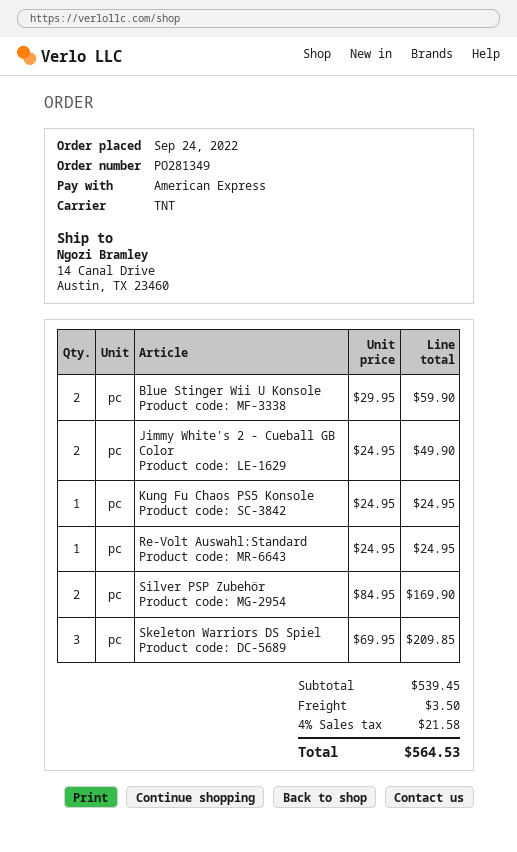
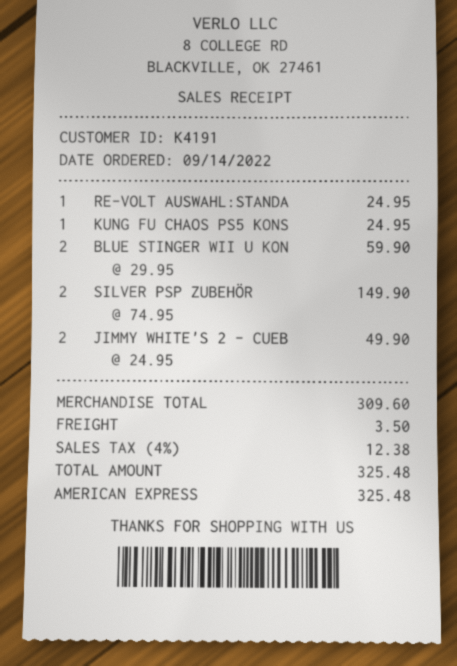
order date: 2022-09-24 -> 2022-09-14
Silver PSP Zubehör: 2 x 84.95 = 169.90 -> 2 x 74.95 = 149.90
Skeleton Warriors DS Spiel: 3 x 69.95 = 209.85 -> none
subtotal: 539.45 -> 309.60
tax: 4% = 21.58 -> 4% = 12.38
total: 564.53 -> 325.48

